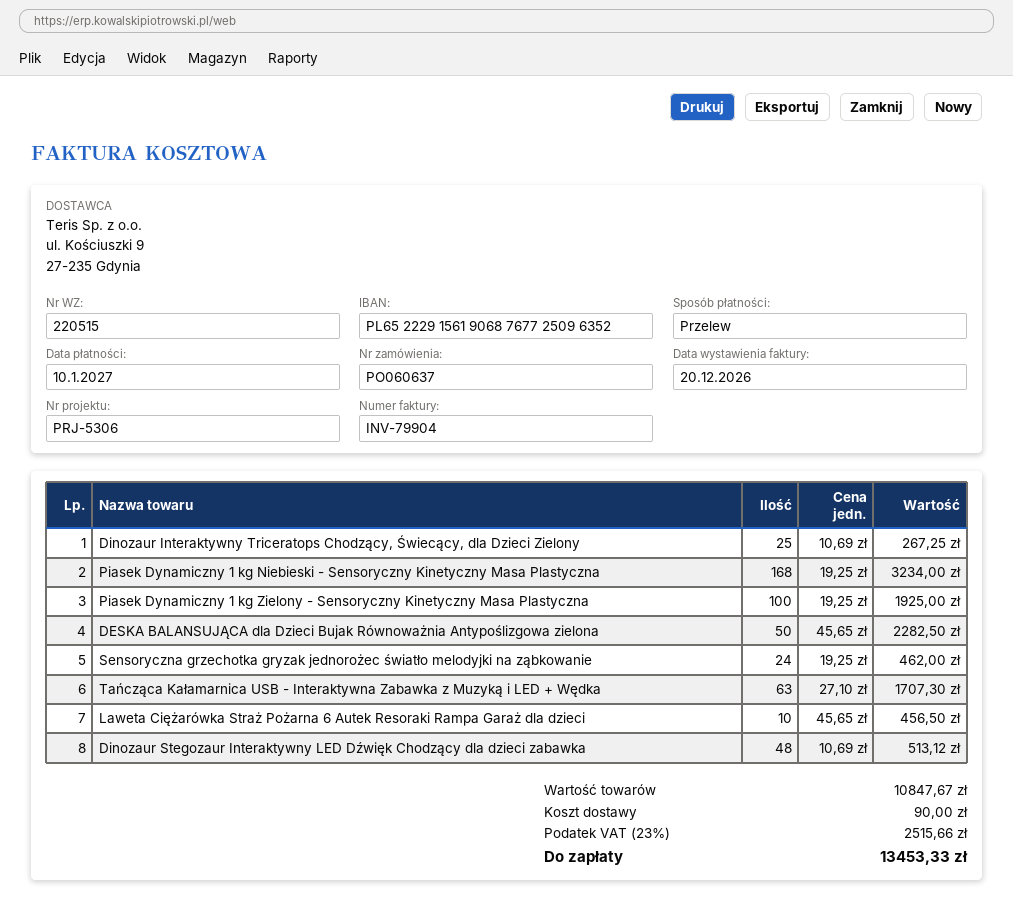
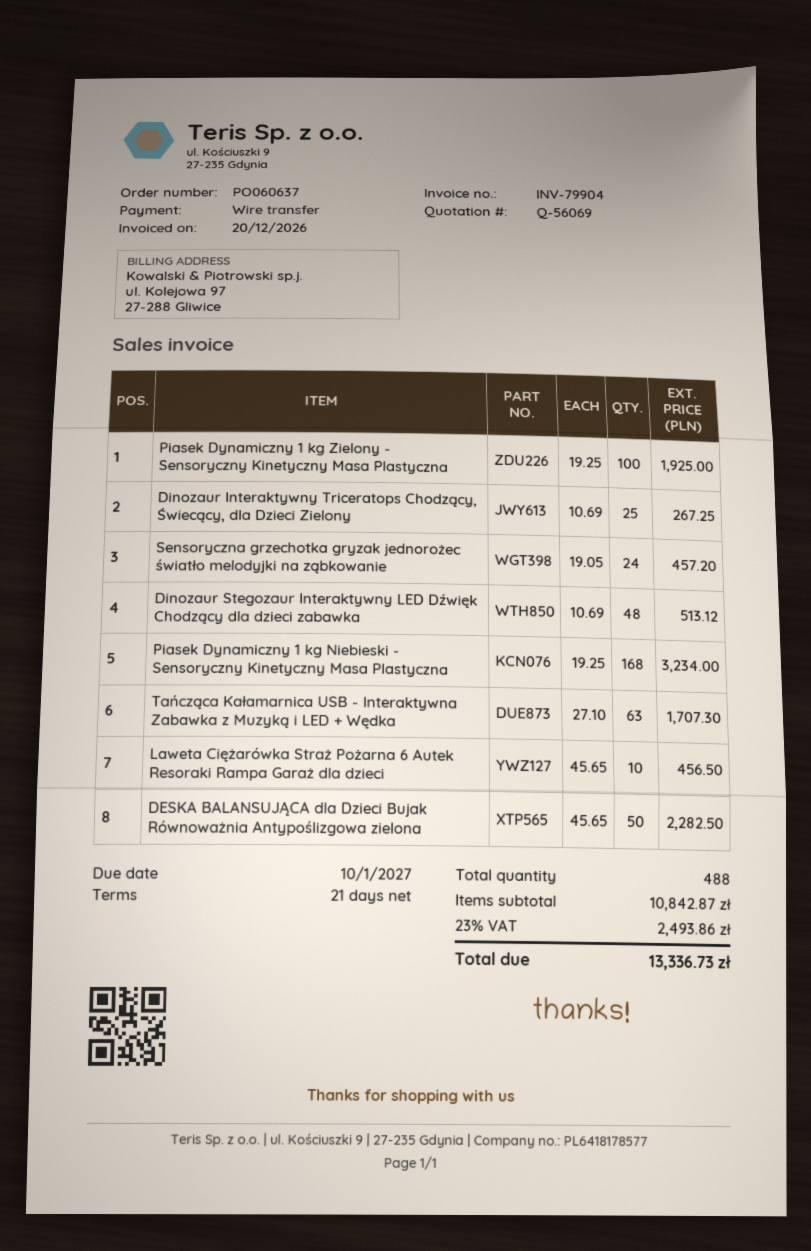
Sensoryczna grzechotka gryzak jednorożec światło melodyjki na ząbkowanie: 24 x 19.25 = 462.00 -> 24 x 19.05 = 457.20
subtotal: 10847.67 -> 10842.87
shipping: 90.00 -> none
tax: 23% = 2515.66 -> 23% = 2493.86
total: 13453.33 -> 13336.73

